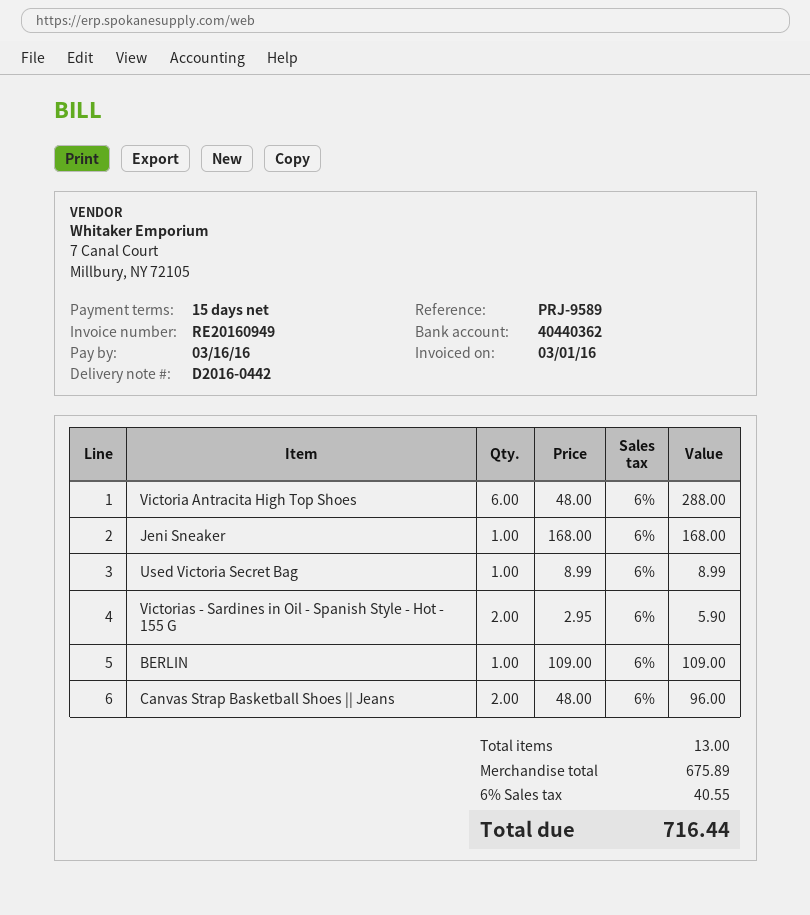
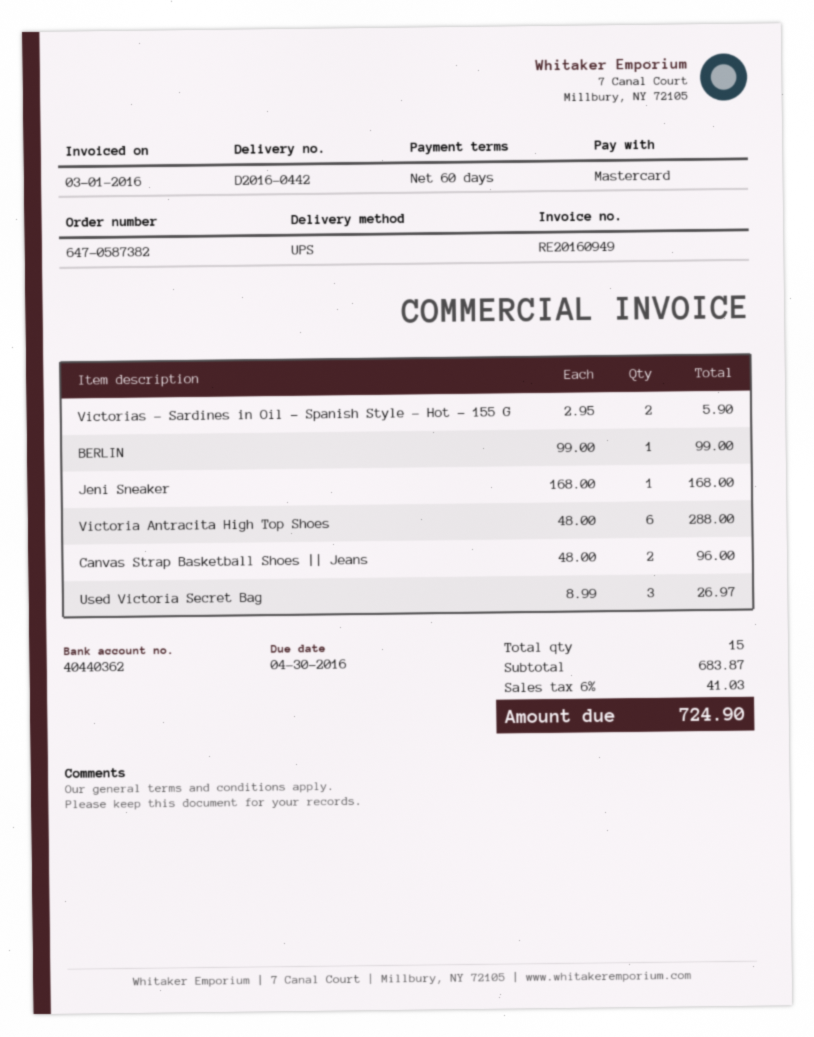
payment terms: 15 days -> 60 days
due date: 2016-03-16 -> 2016-04-30
Used Victoria Secret Bag: 1 x 8.99 = 8.99 -> 3 x 8.99 = 26.97
BERLIN: 1 x 109.00 = 109.00 -> 1 x 99.00 = 99.00
total quantity: 13 -> 15
subtotal: 675.89 -> 683.87
tax: 6% = 40.55 -> 6% = 41.03
total: 716.44 -> 724.90

